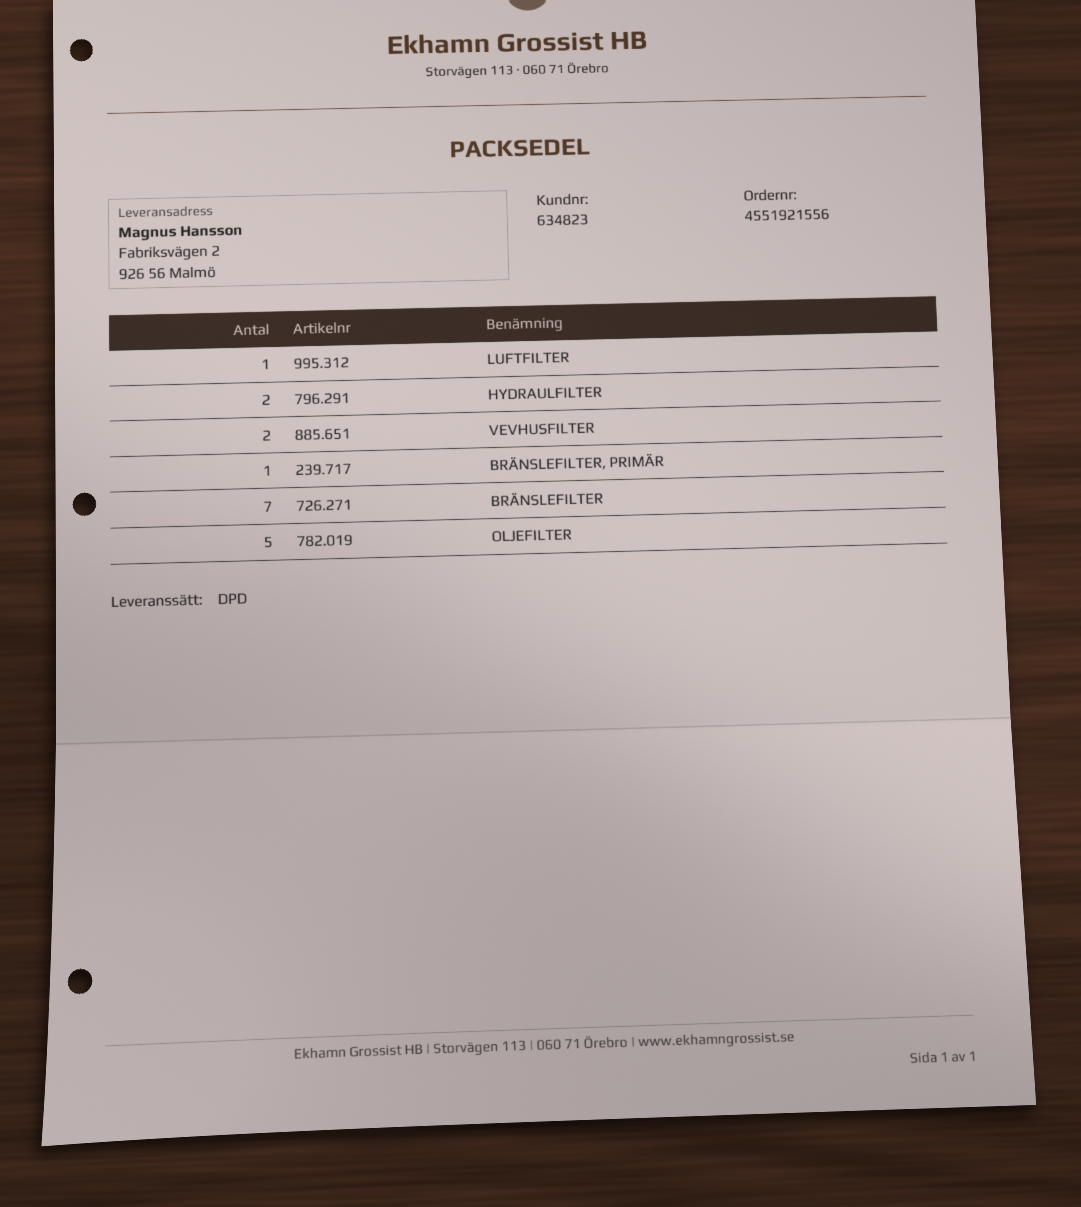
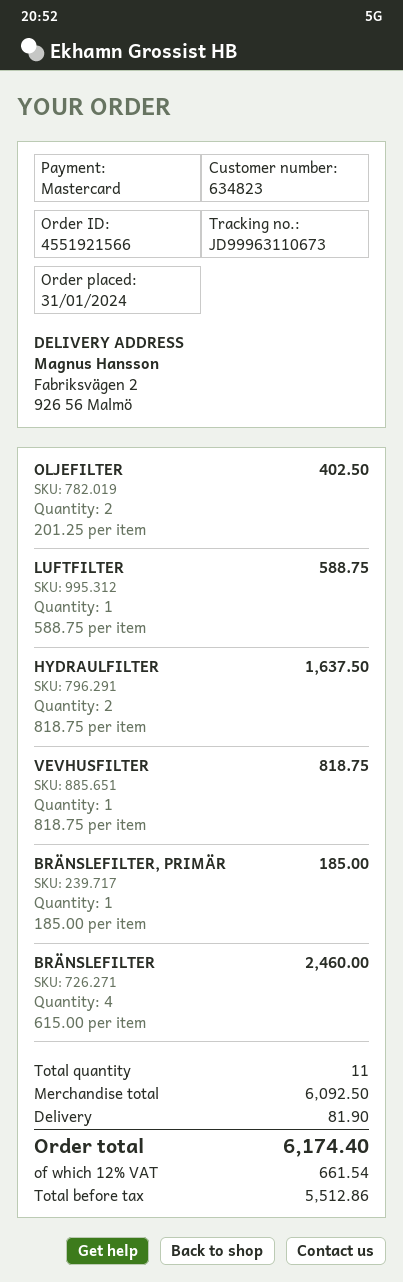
order number: 4551921556 -> 4551921566
VEVHUSFILTER: 2 -> 1
BRÄNSLEFILTER: 7 -> 4
OLJEFILTER: 5 -> 2

